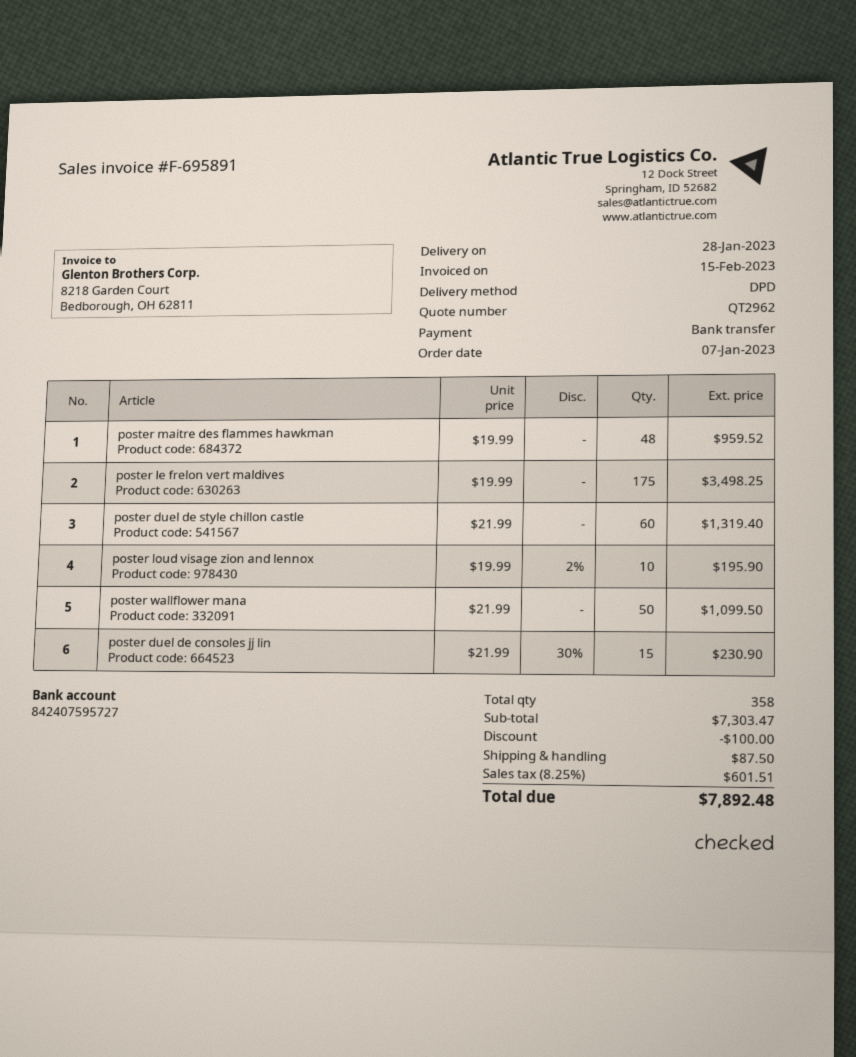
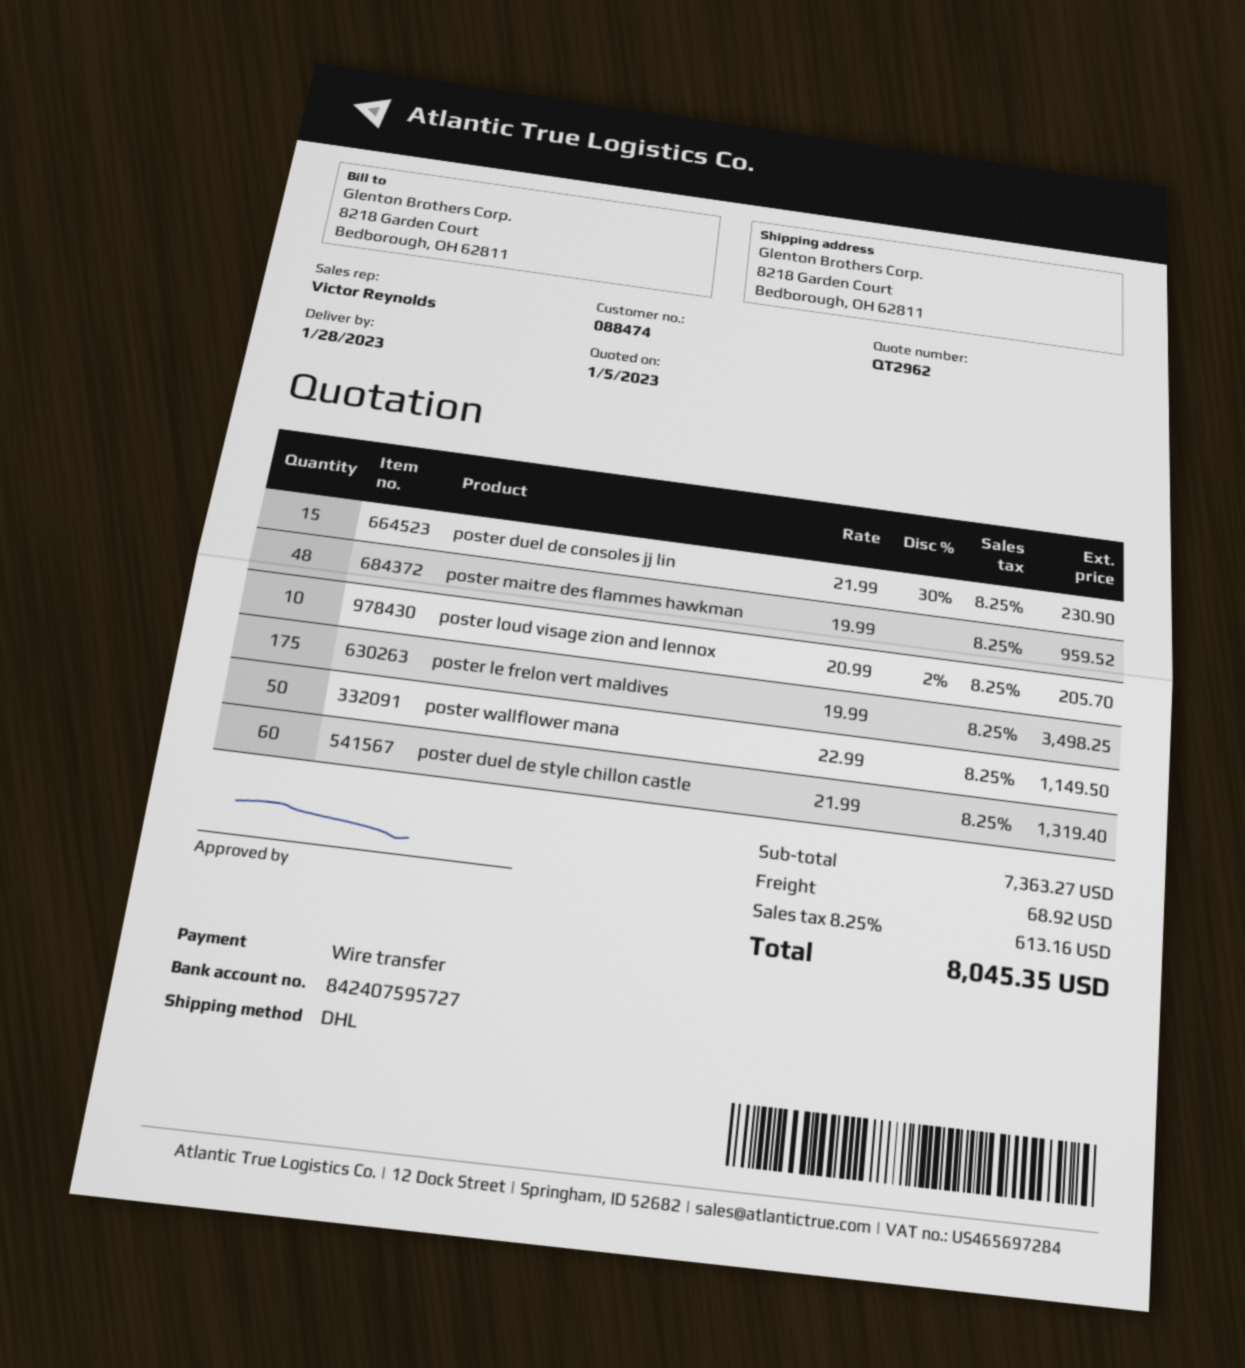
shipping method: DPD -> DHL
poster loud visage zion and lennox: 10 x 19.99 - 2% = 195.90 -> 10 x 20.99 - 2% = 205.70
poster wallflower mana: 50 x 21.99 = 1099.50 -> 50 x 22.99 = 1149.50
subtotal: 7303.47 -> 7363.27
discount: 100.00 -> none
shipping: 87.50 -> 68.92
tax: 8.25% = 601.51 -> 8.25% = 613.16
total: 7892.48 -> 8045.35

